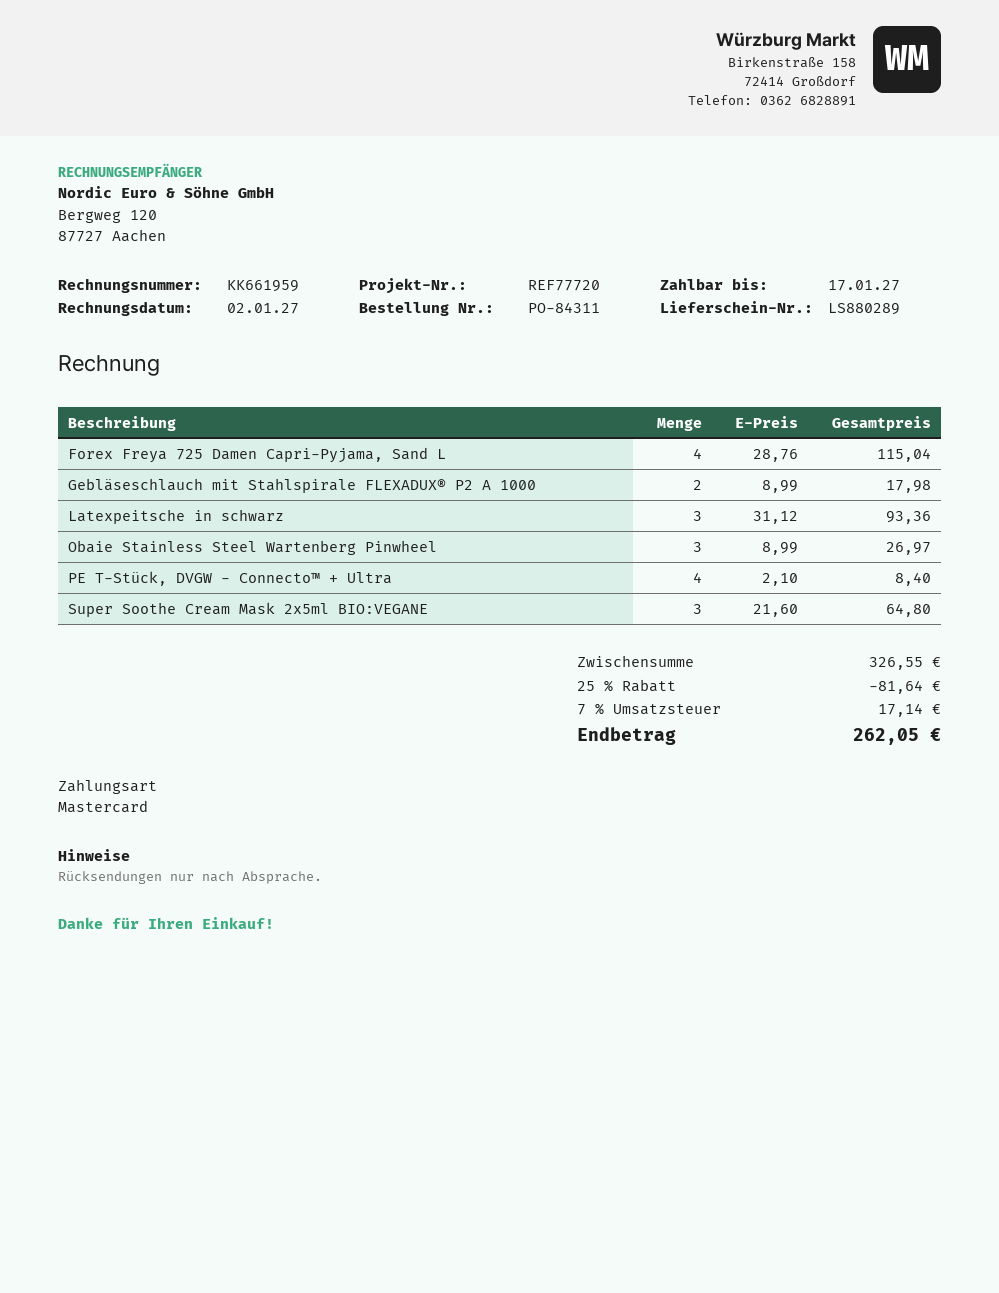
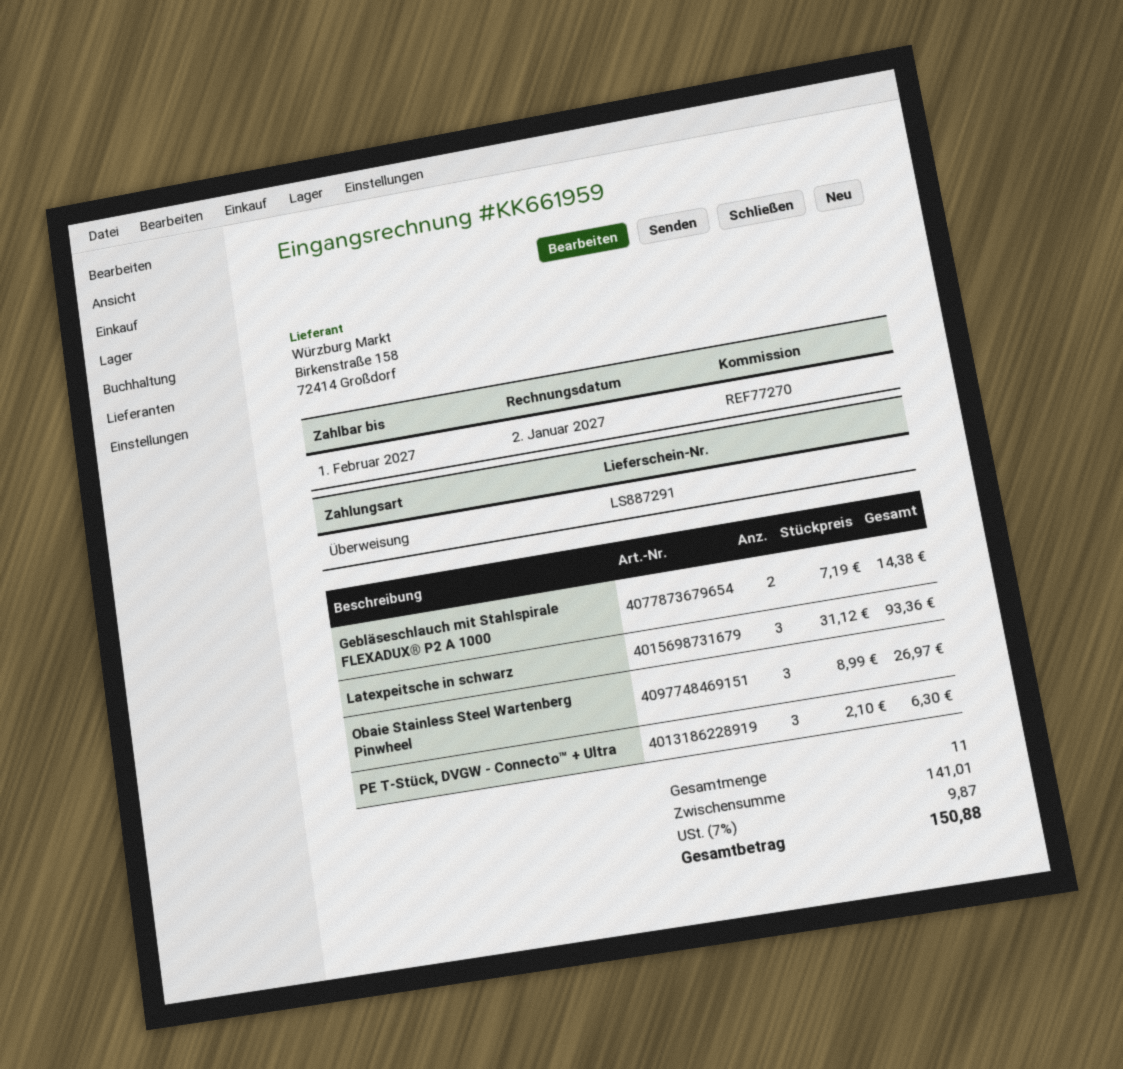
delivery note number: LS880289 -> LS887291
due date: 2027-01-17 -> 2027-02-01
reference: REF77720 -> REF77270
payment method: Mastercard -> bank transfer
Forex Freya 725 Damen Capri-Pyjama, Sand L: 4 x 28.76 = 115.04 -> none
Gebläseschlauch mit Stahlspirale FLEXADUX® P2 A 1000: 2 x 8.99 = 17.98 -> 2 x 7.19 = 14.38
PE T-Stück, DVGW - Connecto™ + Ultra: 4 x 2.10 = 8.40 -> 3 x 2.10 = 6.30
Super Soothe Cream Mask 2x5ml BIO:VEGANE: 3 x 21.60 = 64.80 -> none
subtotal: 326.55 -> 141.01
discount: 25% = 81.64 -> none
tax: 7% = 17.14 -> 7% = 9.87
total: 262.05 -> 150.88

